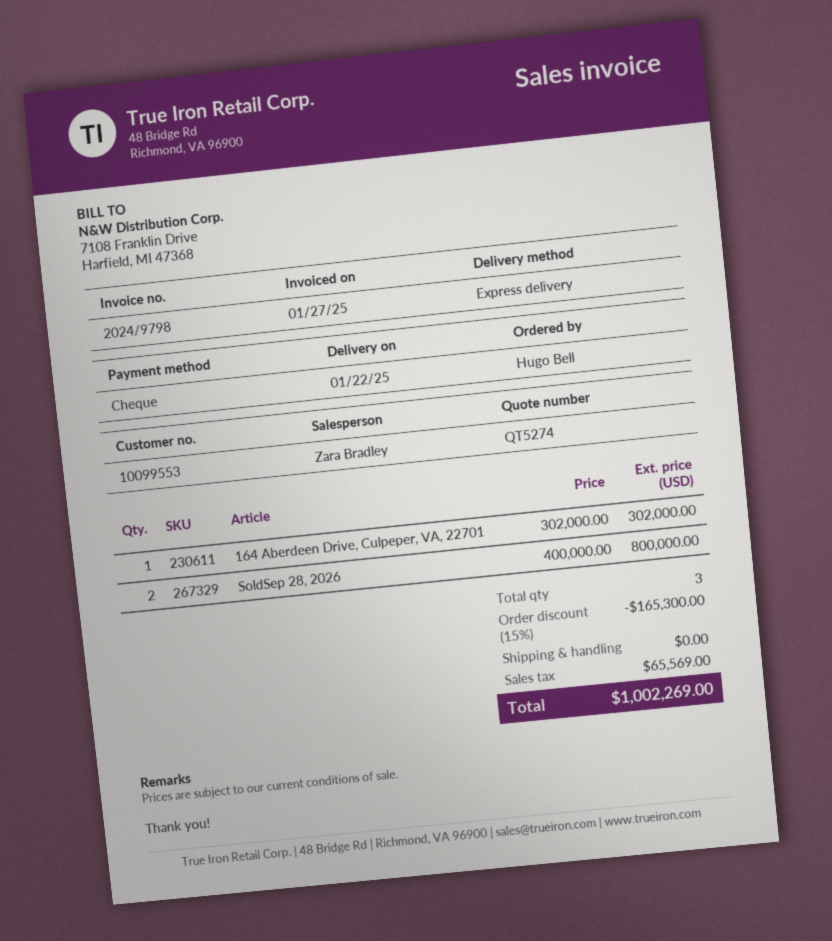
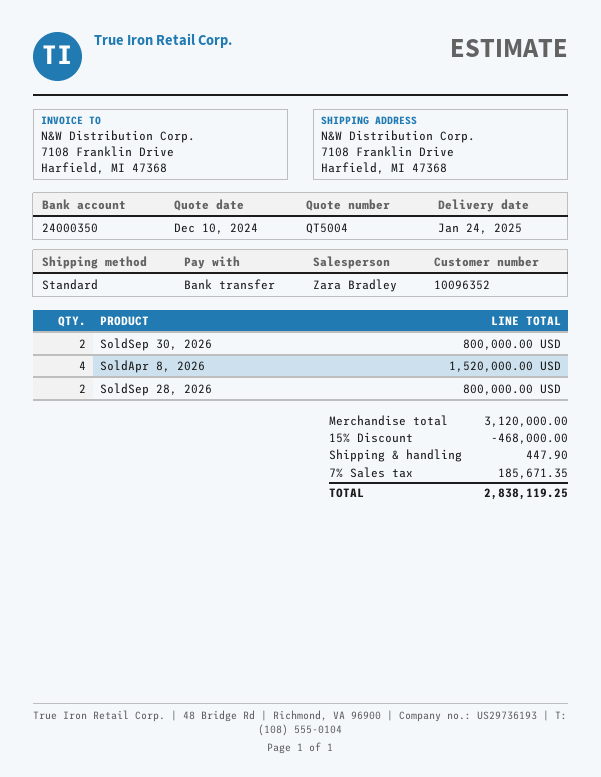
quote number: QT5274 -> QT5004
delivery date: 2025-01-22 -> 2025-01-24
customer number: 10099553 -> 10096352
payment method: cheque -> bank transfer
shipping method: express -> standard
164 Aberdeen Drive, Culpeper, VA, 22701: 1 for 302000.00 -> none
SoldSep 30, 2026: none -> 2 for 800000.00
SoldApr 8, 2026: none -> 4 for 1520000.00
discount: 15% = 165300.00 -> 15% = 468000.00
shipping: 0.00 -> 447.90
tax: 65569.00 -> 185671.35
total: 1002269.00 -> 2838119.25

